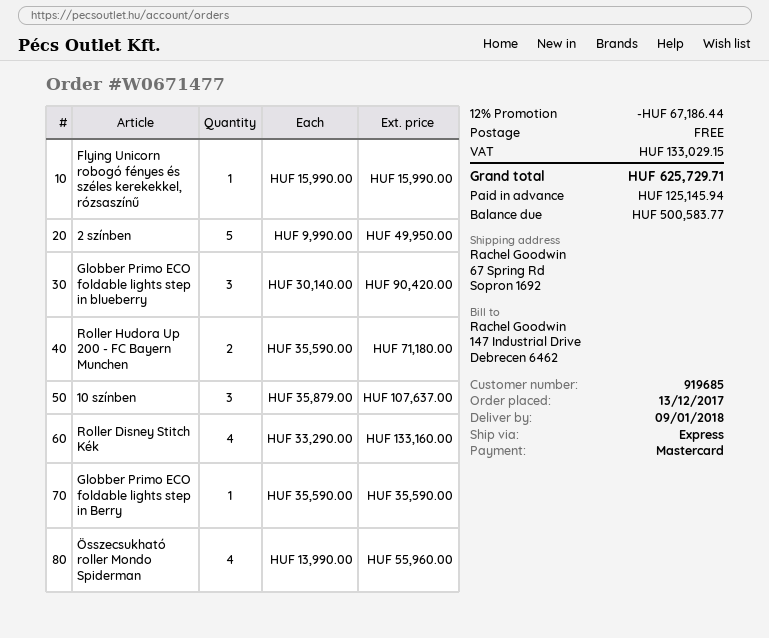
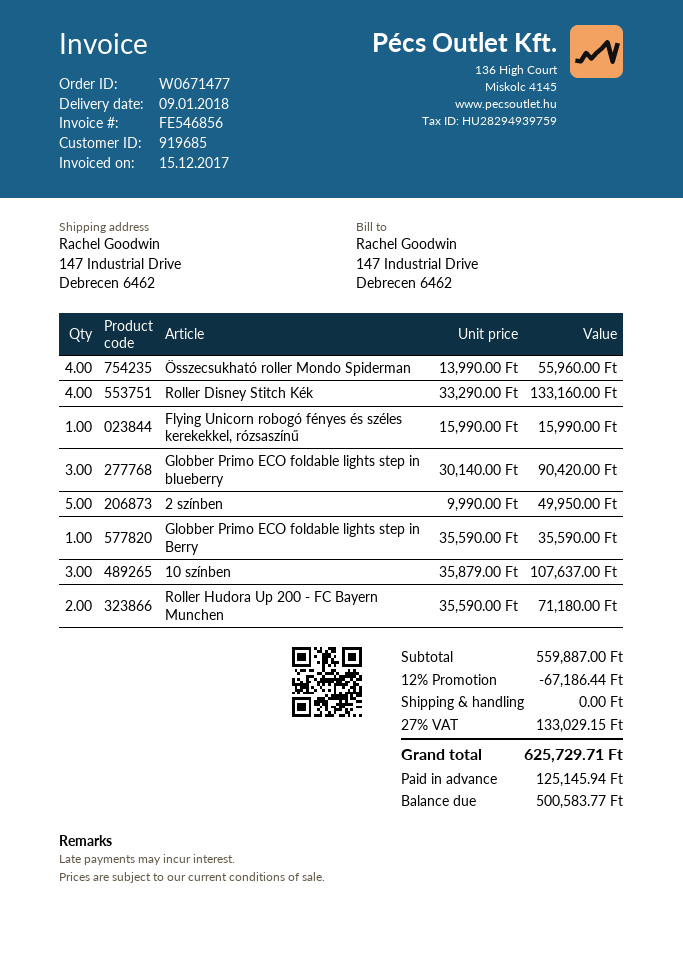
ship to: 67 Spring Rd, Sopron 1692 -> 147 Industrial Drive, Debrecen 6462

